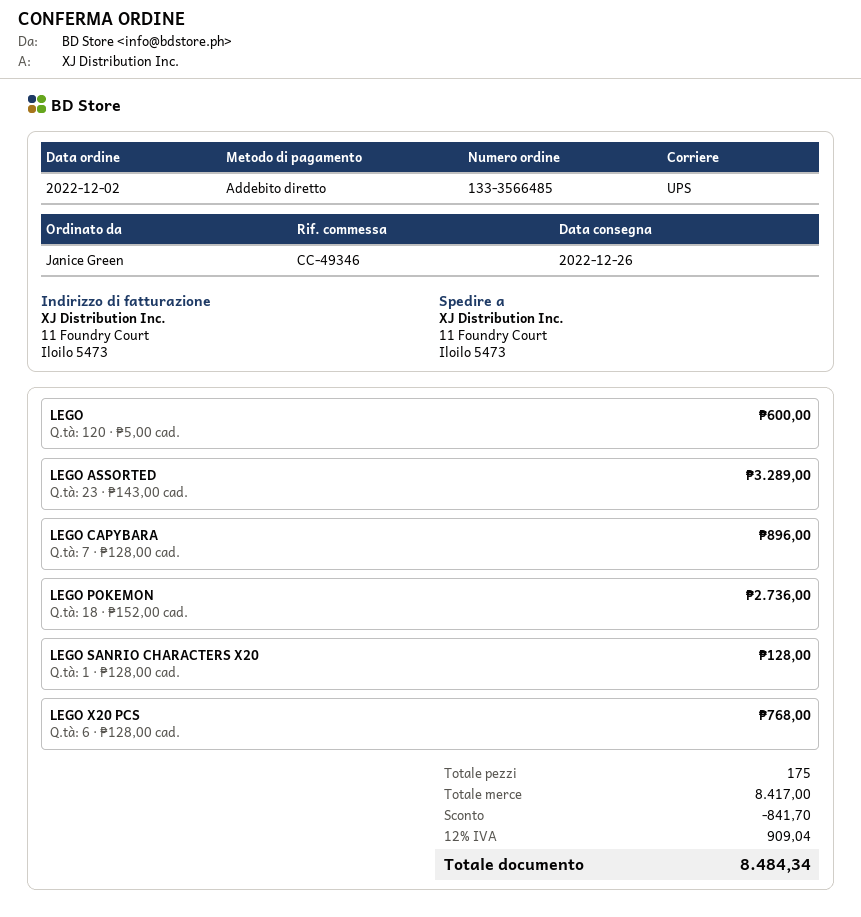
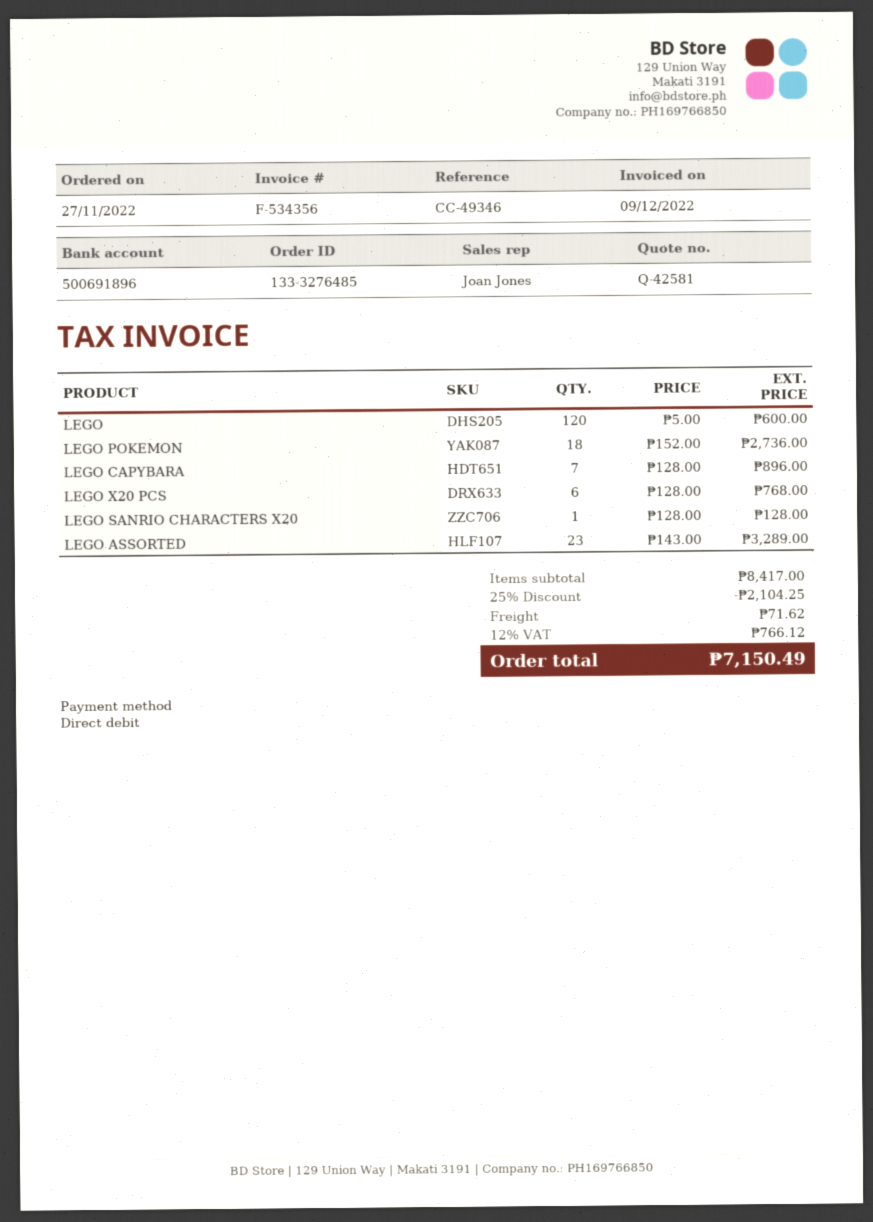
order number: 133-3566485 -> 133-3276485
order date: 2022-12-02 -> 2022-11-27
discount: 841.70 -> 2104.25
shipping: none -> 71.62
tax: 12% = 909.04 -> 12% = 766.12
total: 8484.34 -> 7150.49

